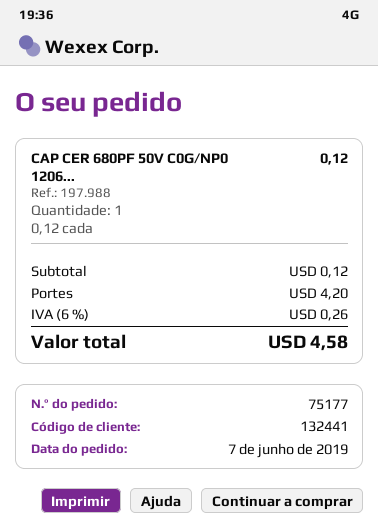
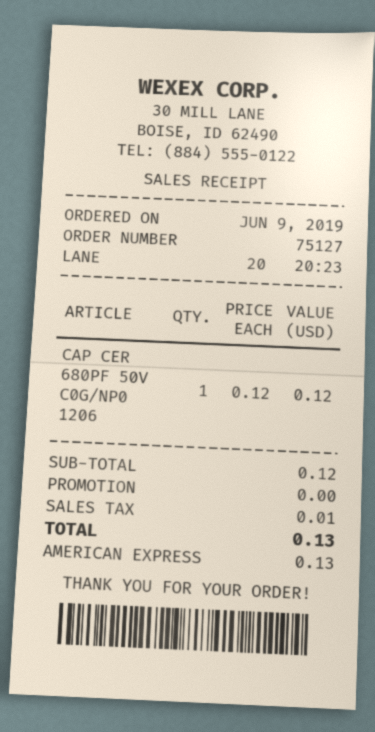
order number: 75177 -> 75127
order date: 2019-06-07 -> 2019-06-09
discount: none -> 0.00
shipping: 4.20 -> none
tax: 0.26 -> 0.01
total: 4.58 -> 0.13

